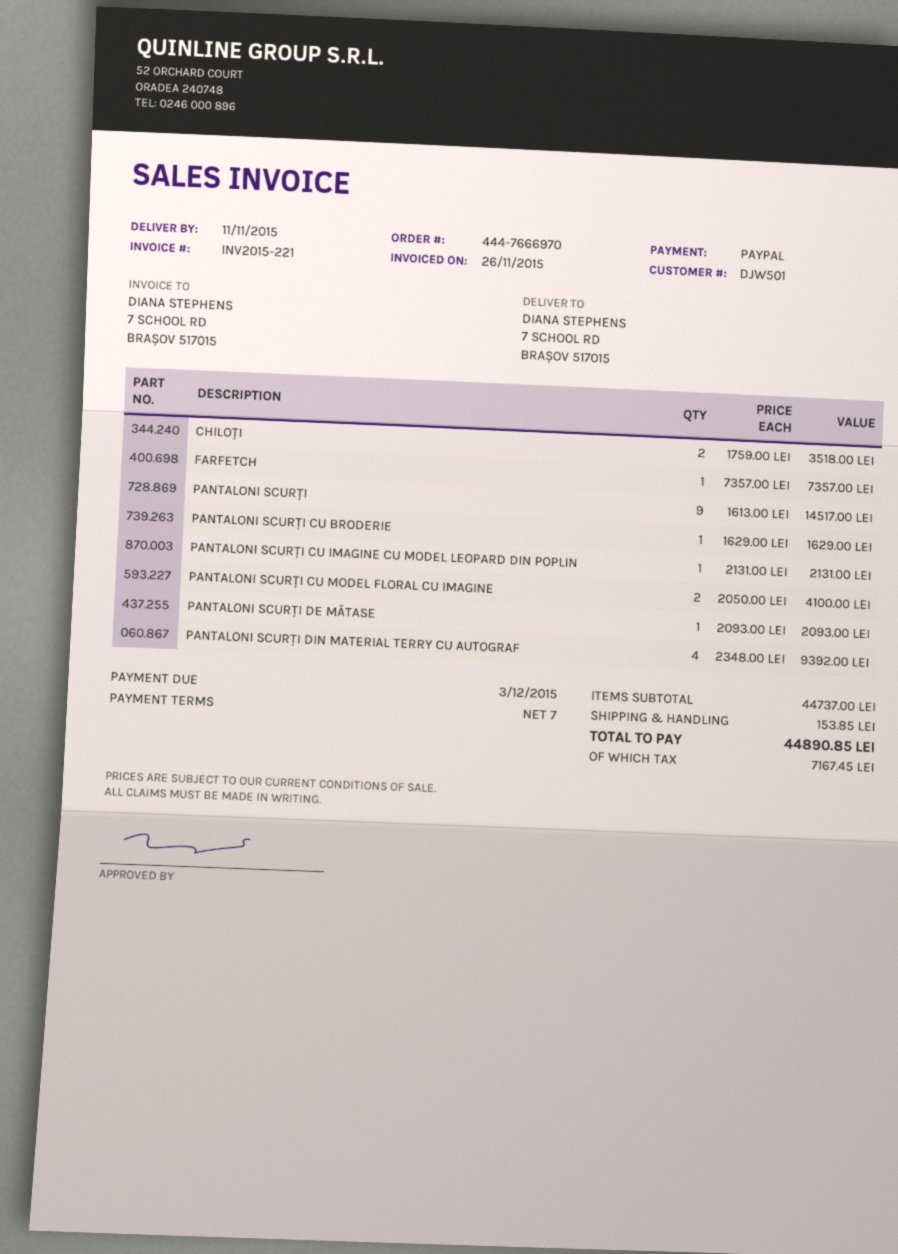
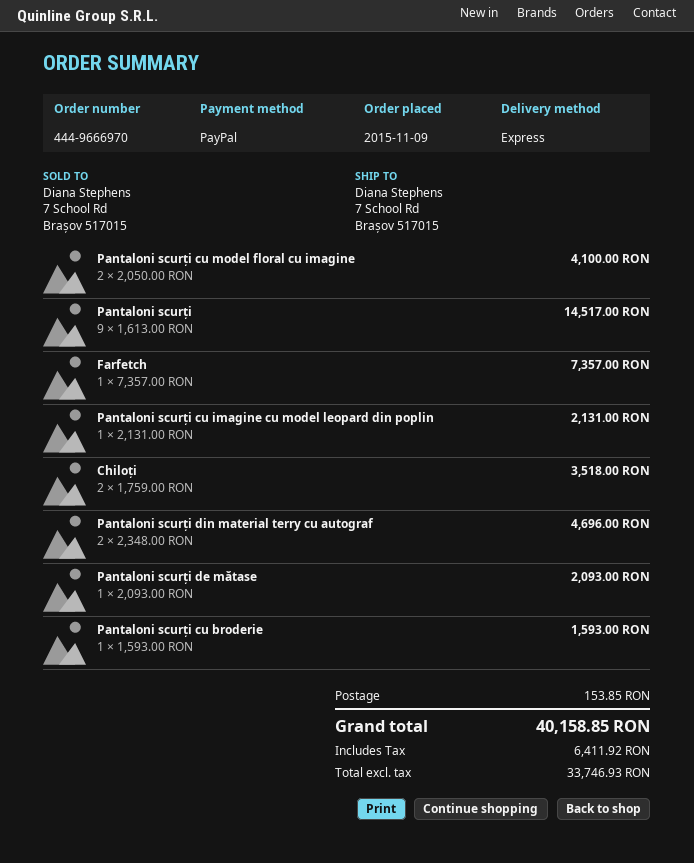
order number: 444-7666970 -> 444-9666970
PANTALONI SCURȚI CU BRODERIE: 1 x 1629.00 = 1629.00 -> 1 x 1593.00 = 1593.00
PANTALONI SCURȚI DIN MATERIAL TERRY CU AUTOGRAF: 4 x 2348.00 = 9392.00 -> 2 x 2348.00 = 4696.00
tax: 7167.45 -> 6411.92
total: 44890.85 -> 40158.85

